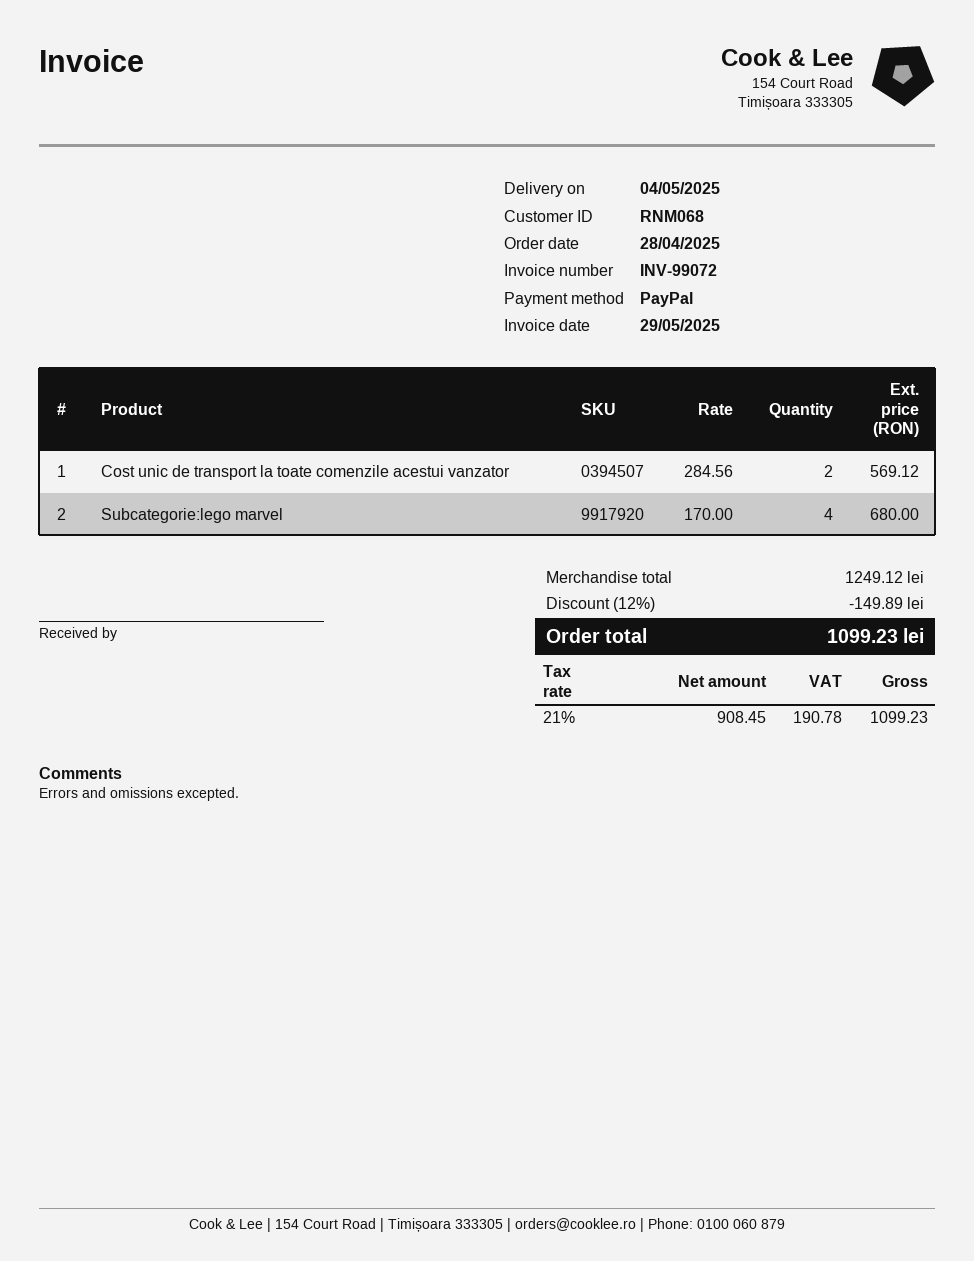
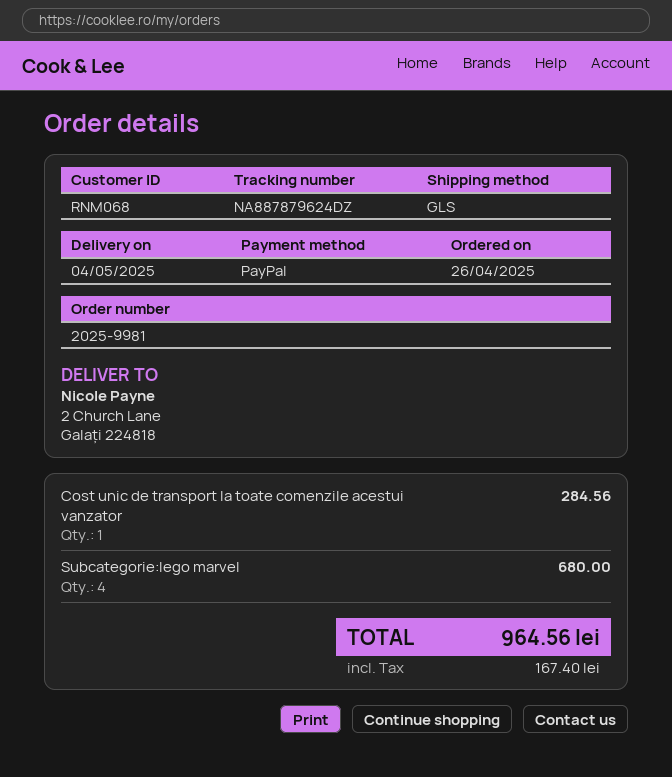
order date: 2025-04-28 -> 2025-04-26
Cost unic de transport la toate comenzile acestui vanzator: 2 for 569.12 -> 1 for 284.56
discount: 12% = 149.89 -> none
tax: 190.78 -> 167.40
total: 1099.23 -> 964.56

